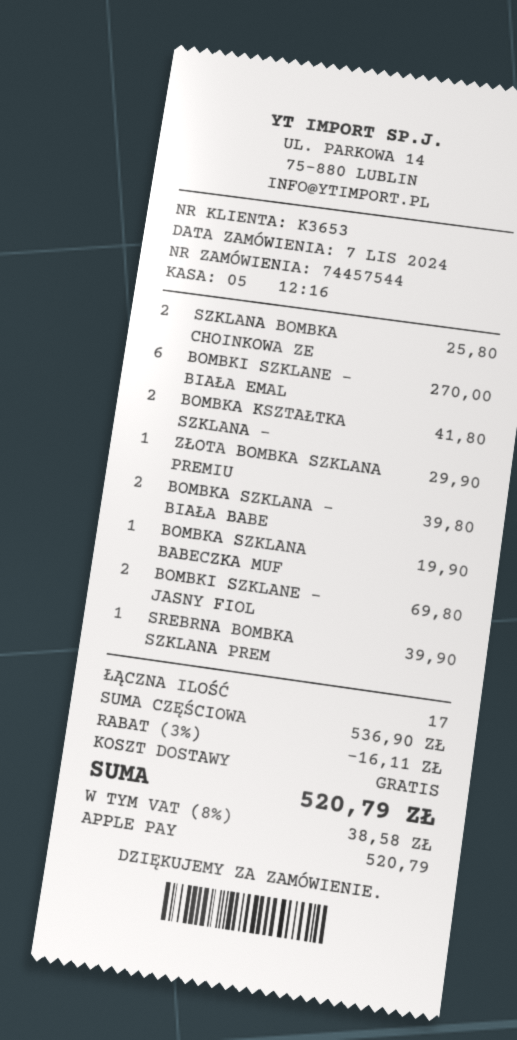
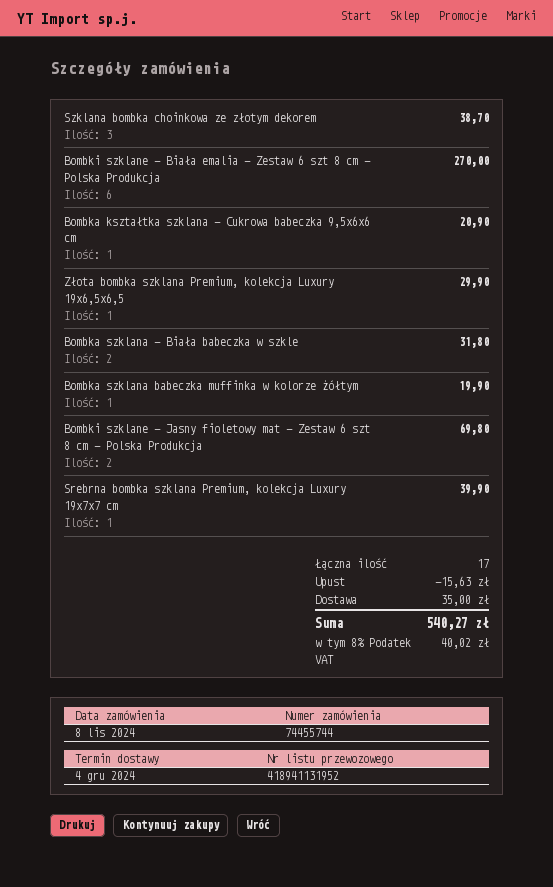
order number: 74457544 -> 74455744
order date: 2024-11-07 -> 2024-11-08
SZKLANA BOMBKA CHOINKOWA ZE: 2 for 25.80 -> 3 for 38.70
BOMBKA KSZTAŁTKA SZKLANA -: 2 for 41.80 -> 1 for 20.90
BOMBKA SZKLANA - BIAŁA BABE: 2 for 39.80 -> 2 for 31.80
discount: 16.11 -> 15.63
shipping: 0.00 -> 35.00
tax: 8% = 38.58 -> 8% = 40.02
total: 520.79 -> 540.27

